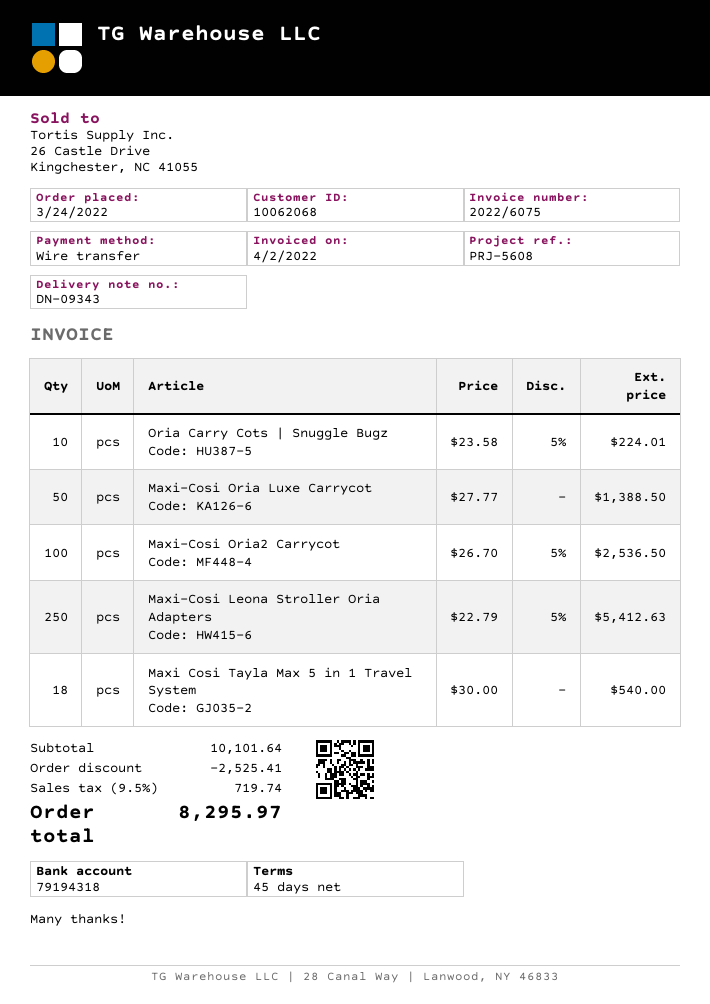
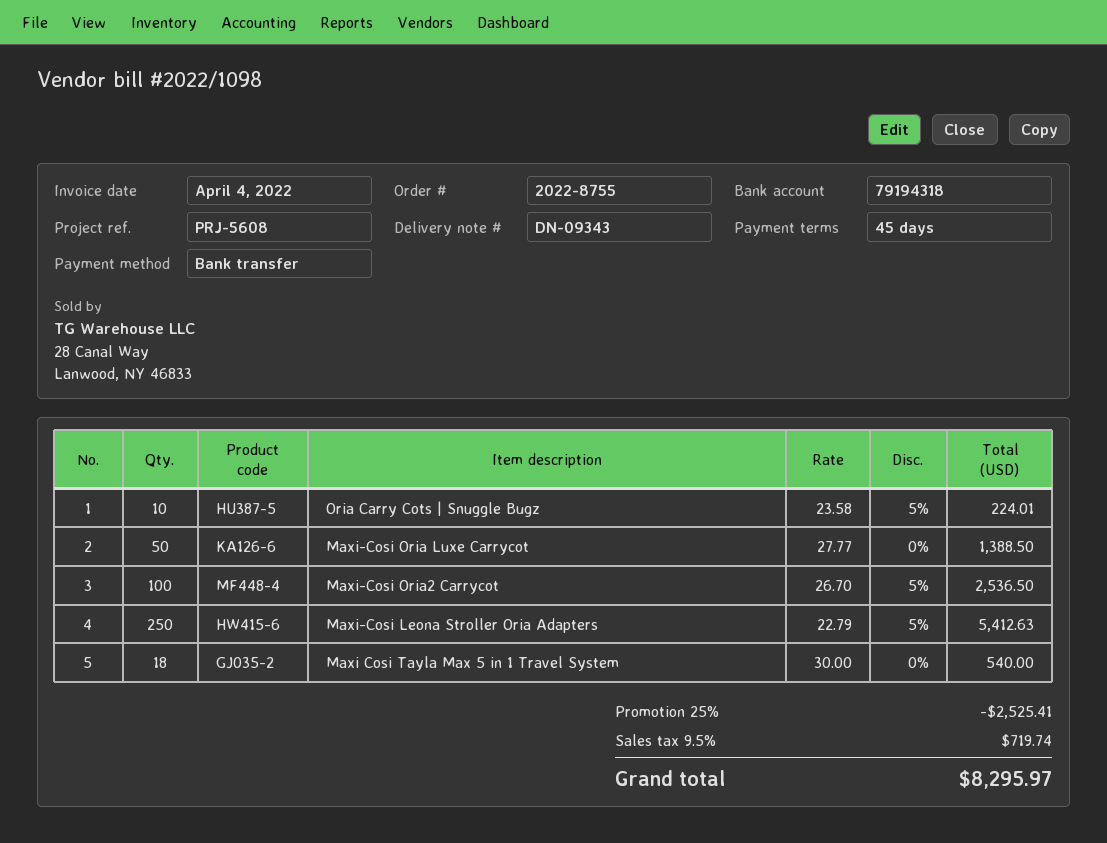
invoice number: 2022/6075 -> 2022/1098
invoice date: 2022-04-02 -> 2022-04-04

